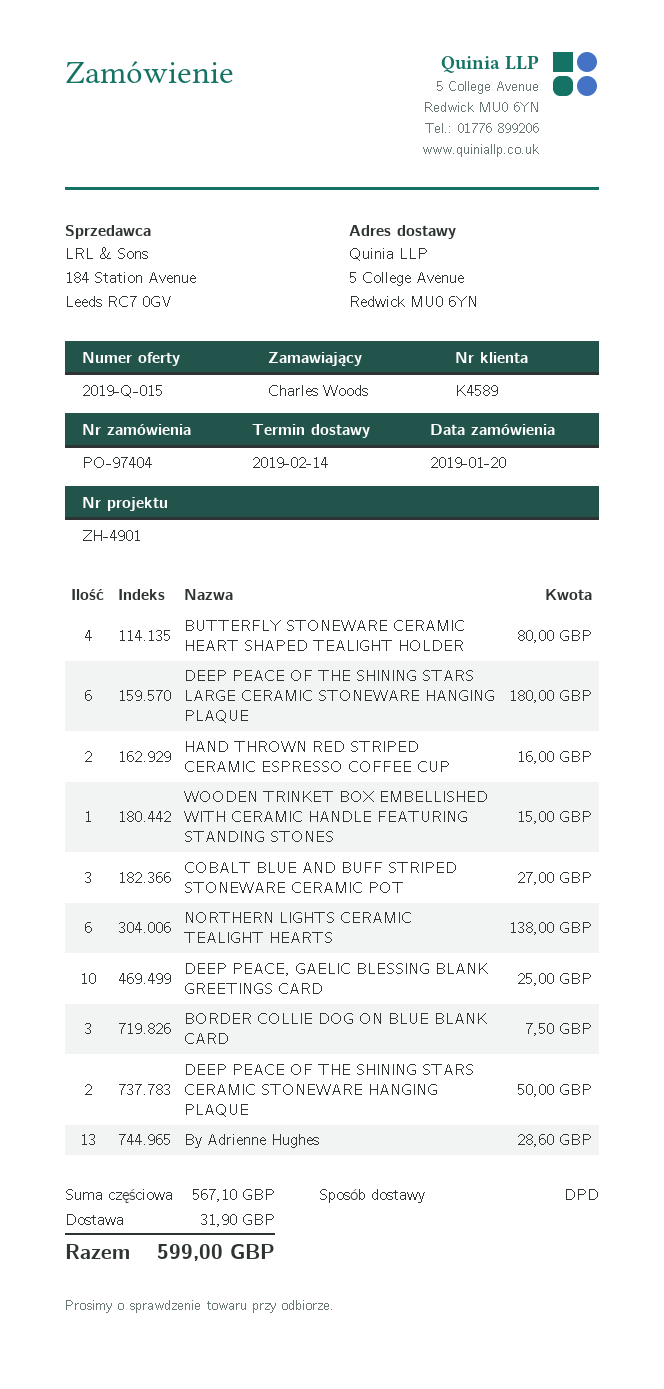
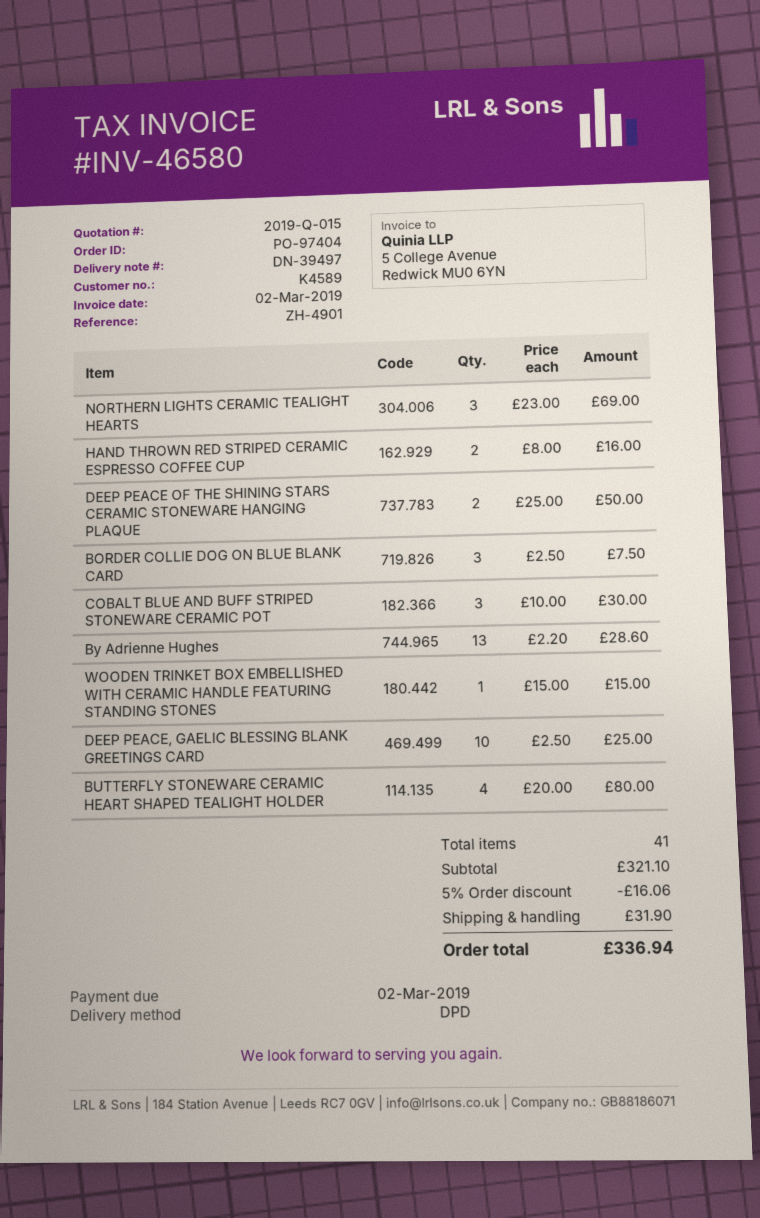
DEEP PEACE OF THE SHINING STARS LARGE CERAMIC STONEWARE HANGING PLAQUE: 6 for 180.00 -> none
COBALT BLUE AND BUFF STRIPED STONEWARE CERAMIC POT: 3 for 27.00 -> 3 for 30.00
NORTHERN LIGHTS CERAMIC TEALIGHT HEARTS: 6 for 138.00 -> 3 for 69.00
subtotal: 567.10 -> 321.10
discount: none -> 5% = 16.06
total: 599.00 -> 336.94

